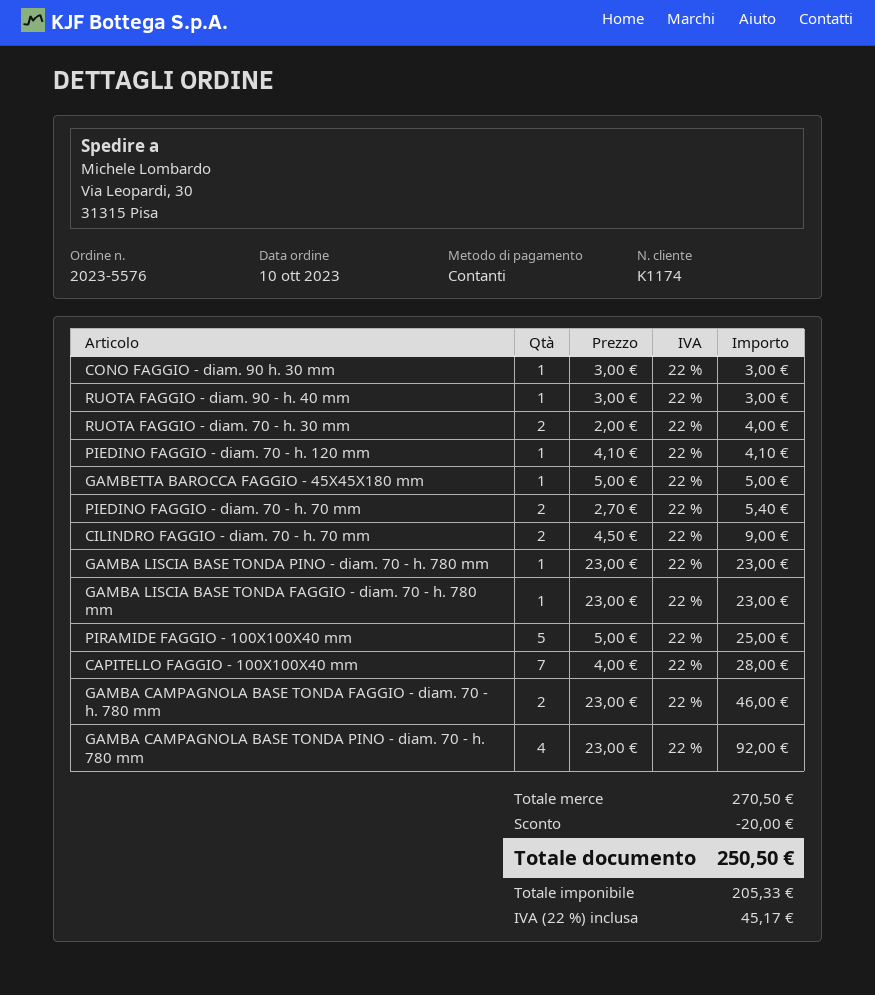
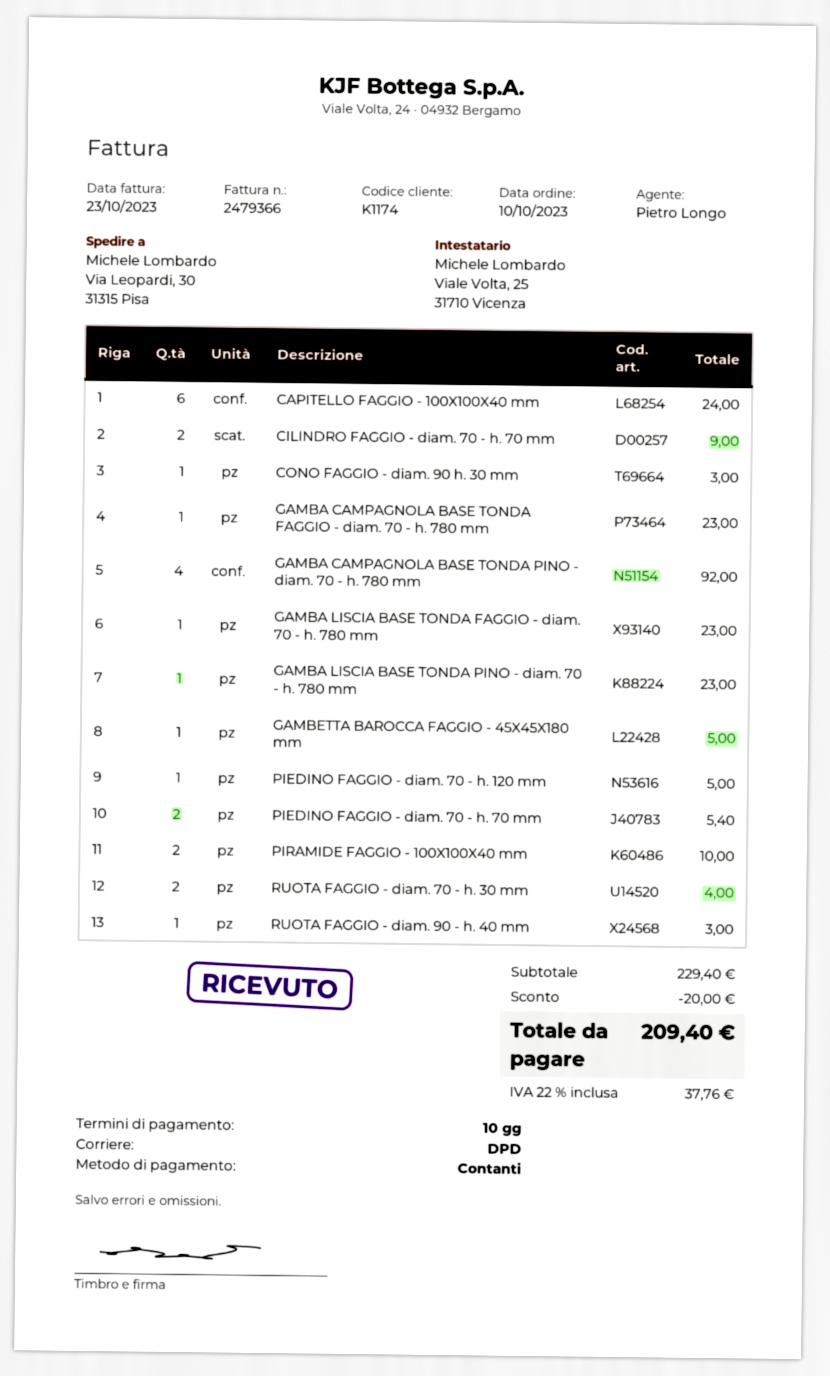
PIEDINO FAGGIO - diam. 70 - h. 120 mm: 1 for 4.10 -> 1 for 5.00
PIRAMIDE FAGGIO - 100X100X40 mm: 5 for 25.00 -> 2 for 10.00
CAPITELLO FAGGIO - 100X100X40 mm: 7 for 28.00 -> 6 for 24.00
GAMBA CAMPAGNOLA BASE TONDA FAGGIO - diam. 70 - h. 780 mm: 2 for 46.00 -> 1 for 23.00
subtotal: 270.50 -> 229.40
tax: 22% = 45.17 -> 22% = 37.76
total: 250.50 -> 209.40

